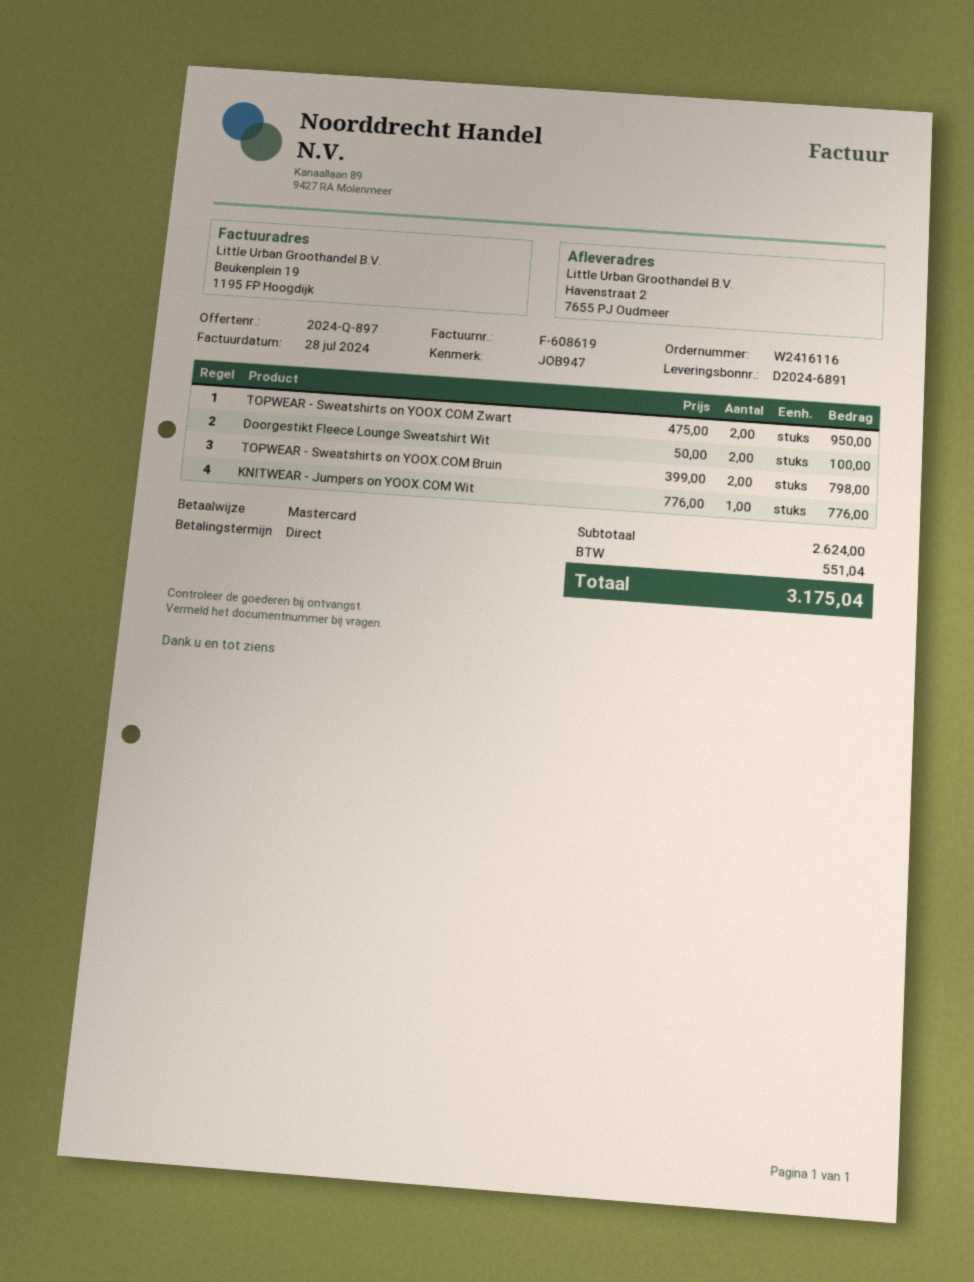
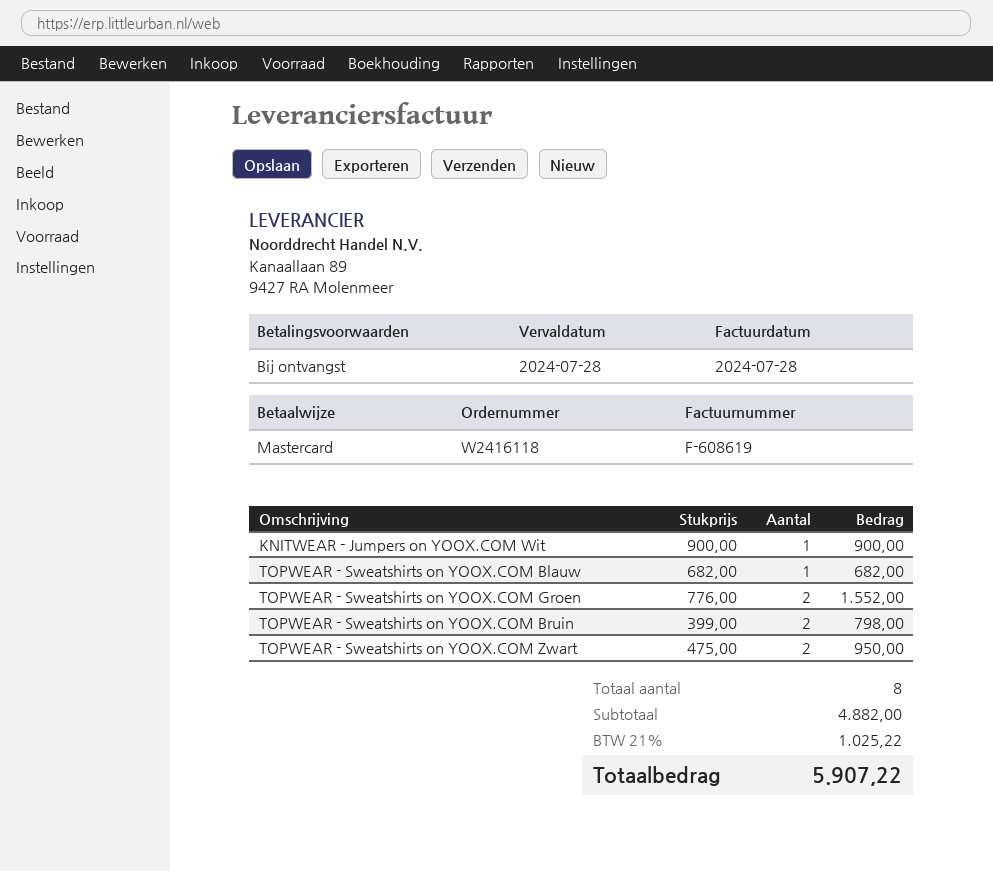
order number: W2416116 -> W2416118
Doorgestikt Fleece Lounge Sweatshirt Wit: 2 x 50.00 = 100.00 -> none
KNITWEAR - Jumpers on YOOX.COM Wit: 1 x 776.00 = 776.00 -> 1 x 900.00 = 900.00
TOPWEAR - Sweatshirts on YOOX.COM Blauw: none -> 1 x 682.00 = 682.00
TOPWEAR - Sweatshirts on YOOX.COM Groen: none -> 2 x 776.00 = 1552.00
subtotal: 2624.00 -> 4882.00
tax: 551.04 -> 1025.22
total: 3175.04 -> 5907.22

